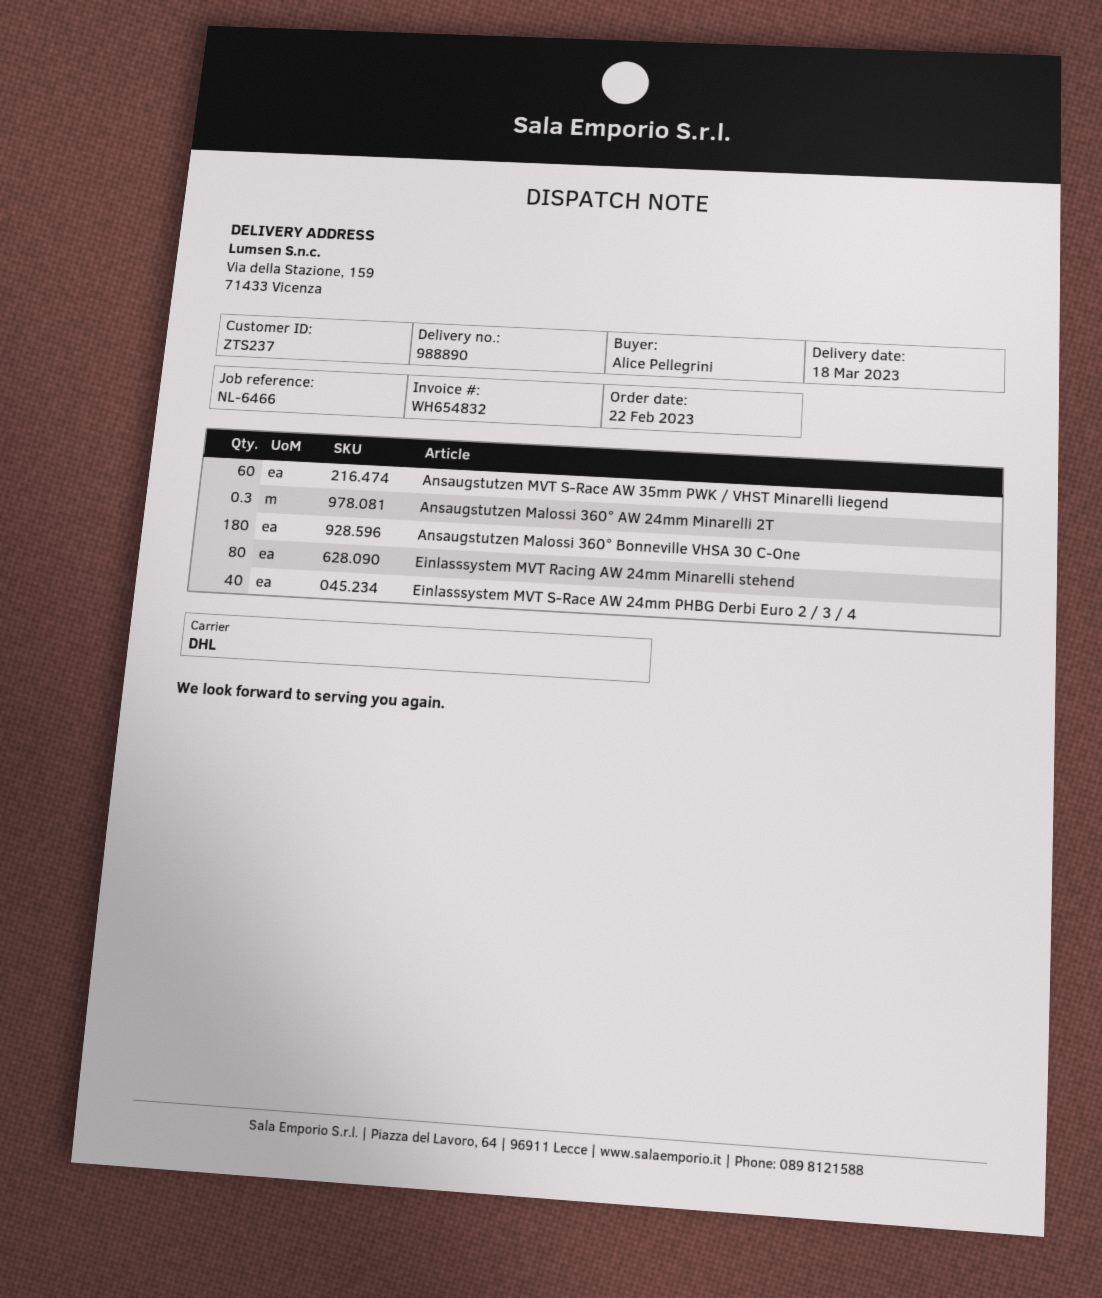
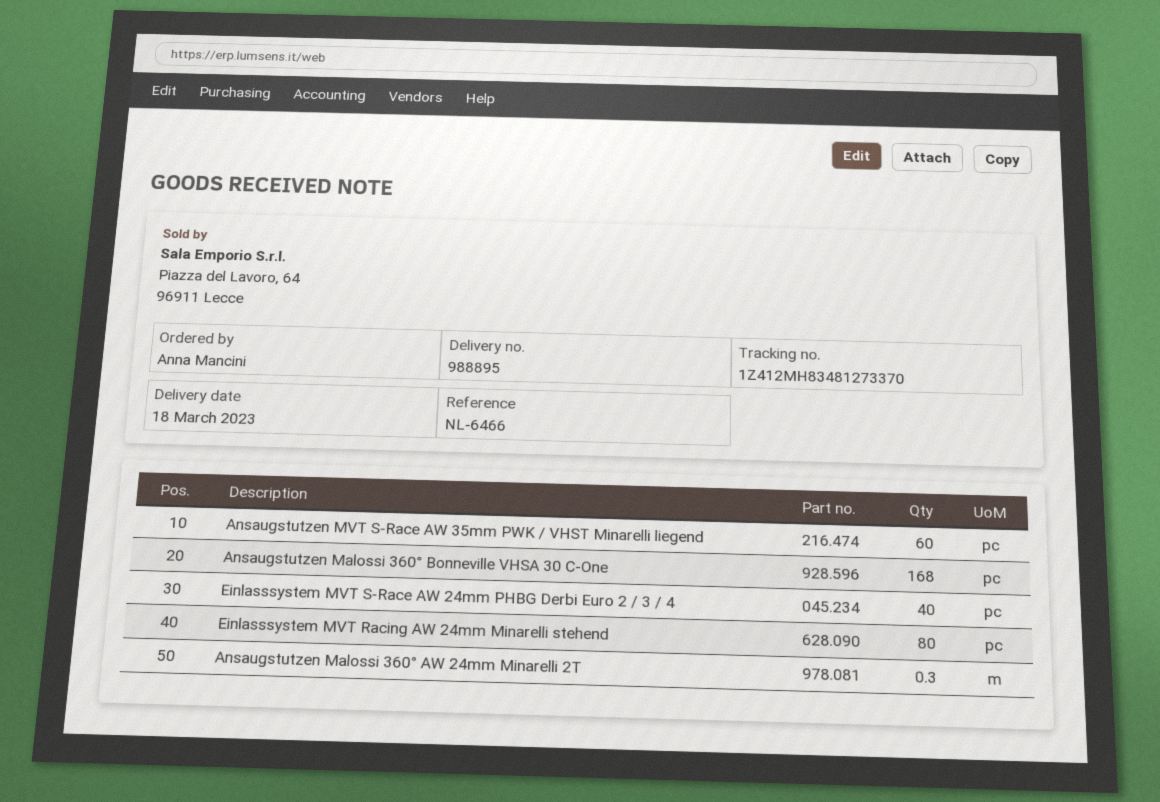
delivery note number: 988890 -> 988895
ordered by: Alice Pellegrini -> Anna Mancini
Ansaugstutzen Malossi 360° Bonneville VHSA 30 C-One: 180 -> 168

